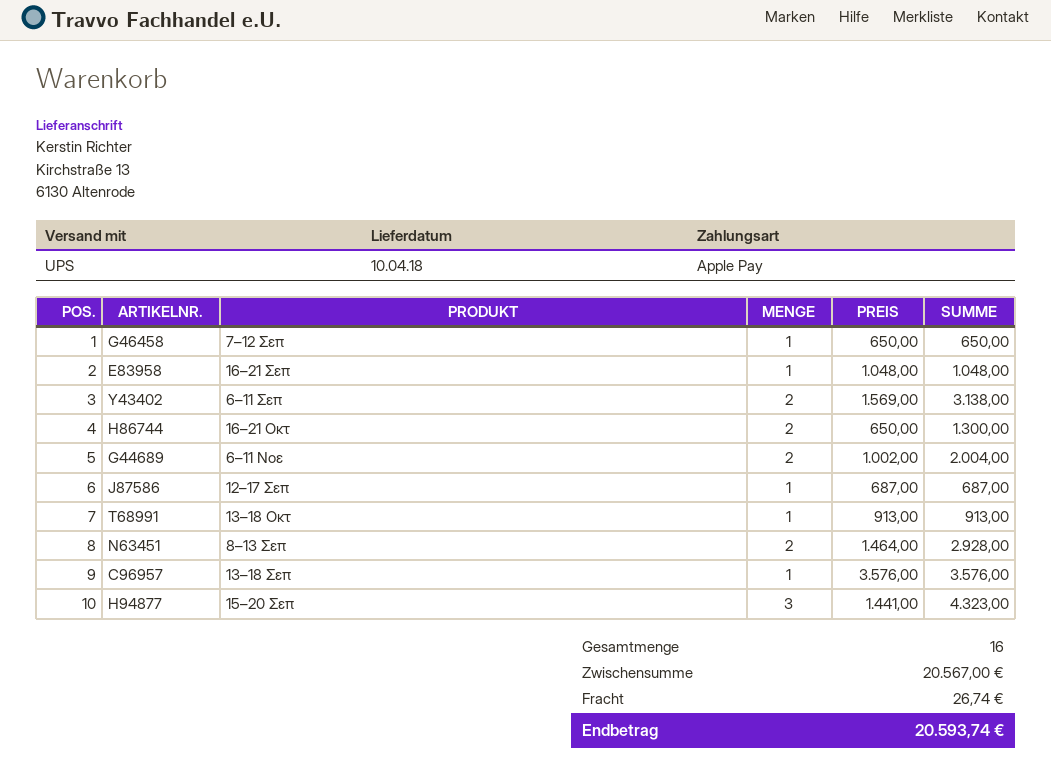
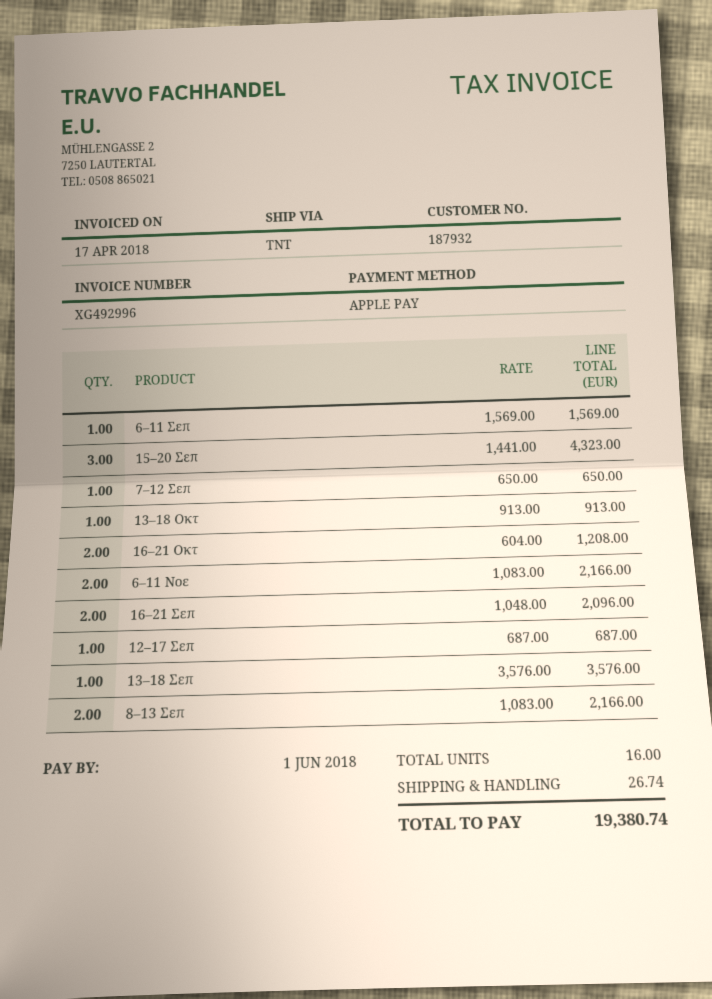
shipping method: UPS -> TNT
16–21 Σεπ: 1 x 1048.00 = 1048.00 -> 2 x 1048.00 = 2096.00
6–11 Σεπ: 2 x 1569.00 = 3138.00 -> 1 x 1569.00 = 1569.00
16–21 Οκτ: 2 x 650.00 = 1300.00 -> 2 x 604.00 = 1208.00
6–11 Νοε: 2 x 1002.00 = 2004.00 -> 2 x 1083.00 = 2166.00
8–13 Σεπ: 2 x 1464.00 = 2928.00 -> 2 x 1083.00 = 2166.00
total: 20593.74 -> 19380.74

